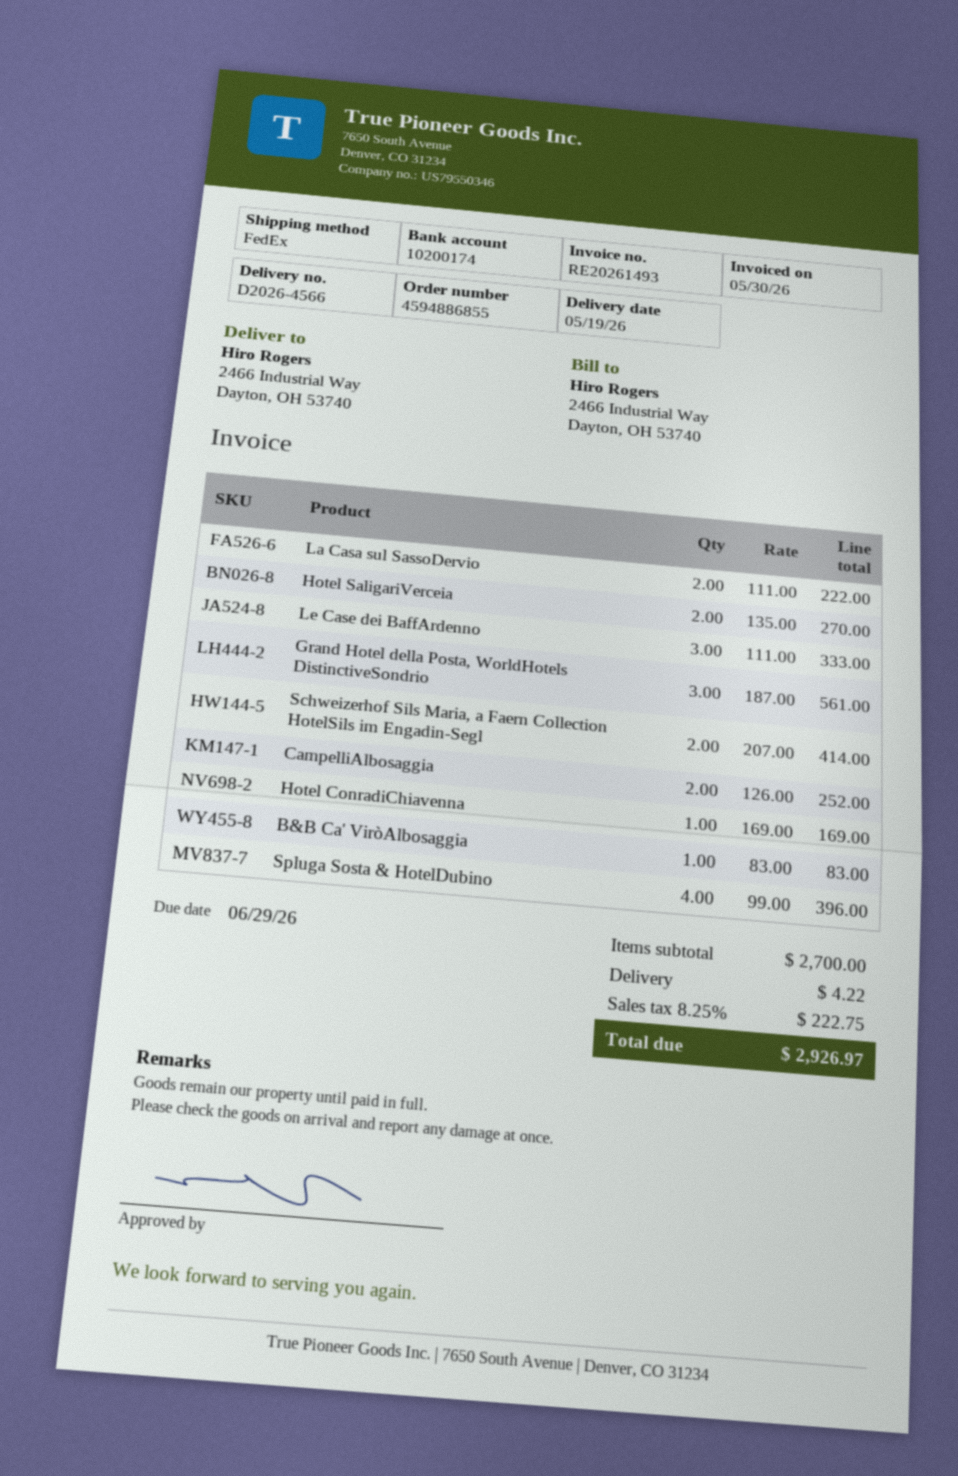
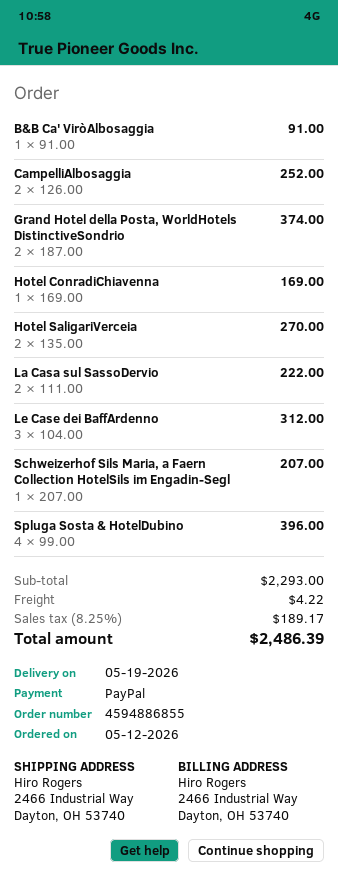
Le Case dei BaffArdenno: 3 x 111.00 = 333.00 -> 3 x 104.00 = 312.00
Grand Hotel della Posta, WorldHotels DistinctiveSondrio: 3 x 187.00 = 561.00 -> 2 x 187.00 = 374.00
Schweizerhof Sils Maria, a Faern Collection HotelSils im Engadin-Segl: 2 x 207.00 = 414.00 -> 1 x 207.00 = 207.00
B&B Ca' ViròAlbosaggia: 1 x 83.00 = 83.00 -> 1 x 91.00 = 91.00
subtotal: 2700.00 -> 2293.00
tax: 8.25% = 222.75 -> 8.25% = 189.17
total: 2926.97 -> 2486.39

